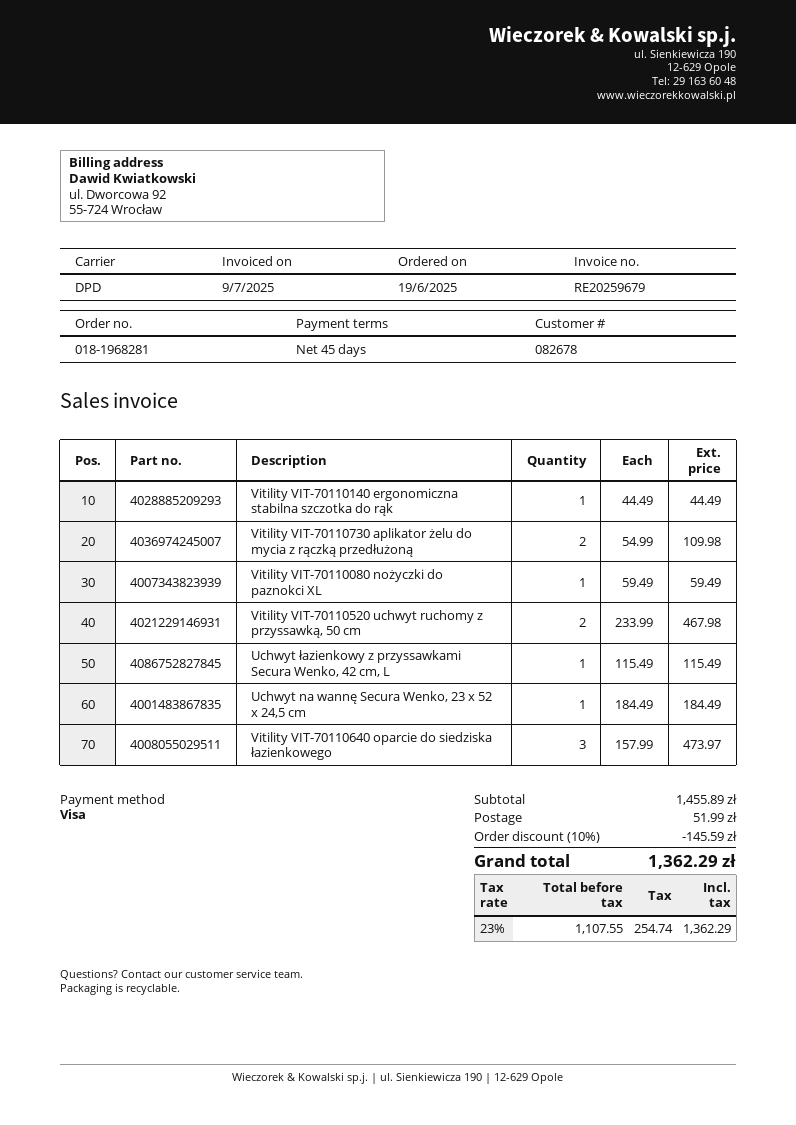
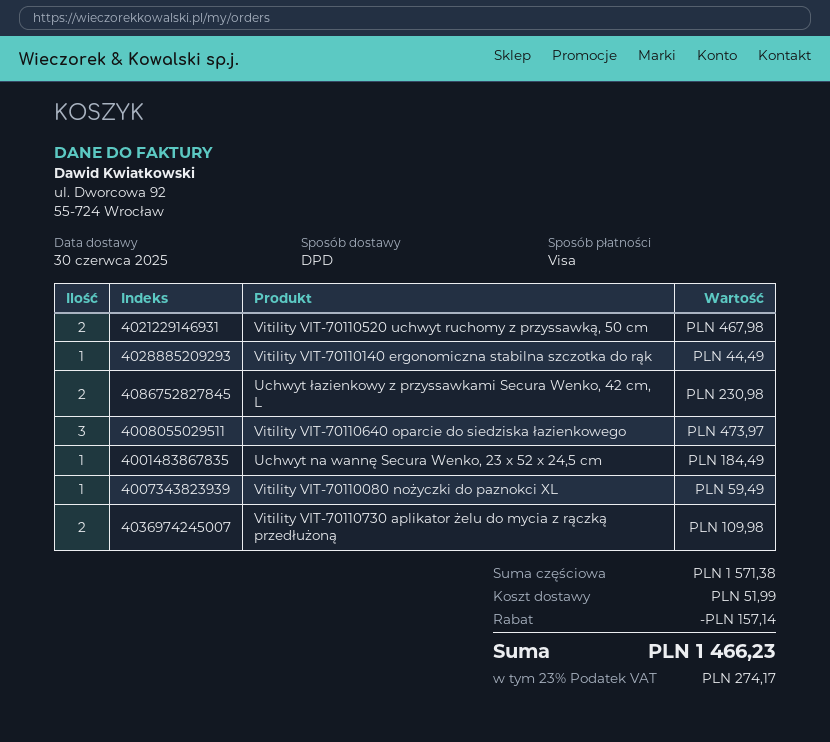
Uchwyt łazienkowy z przyssawkami Secura Wenko, 42 cm, L: 1 for 115.49 -> 2 for 230.98
subtotal: 1455.89 -> 1571.38
discount: 145.59 -> 157.14
tax: 23% = 254.74 -> 23% = 274.17
total: 1362.29 -> 1466.23

